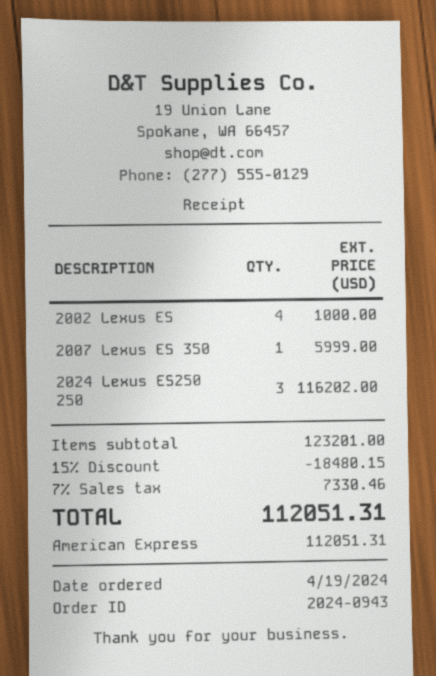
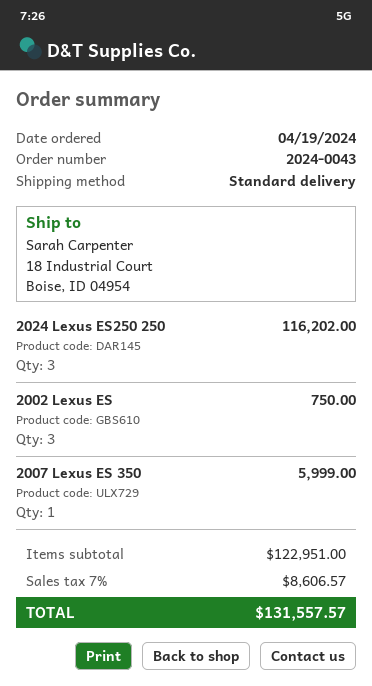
order number: 2024-0943 -> 2024-0043
2002 Lexus ES: 4 for 1000.00 -> 3 for 750.00
subtotal: 123201.00 -> 122951.00
discount: 15% = 18480.15 -> none
tax: 7% = 7330.46 -> 7% = 8606.57
total: 112051.31 -> 131557.57

